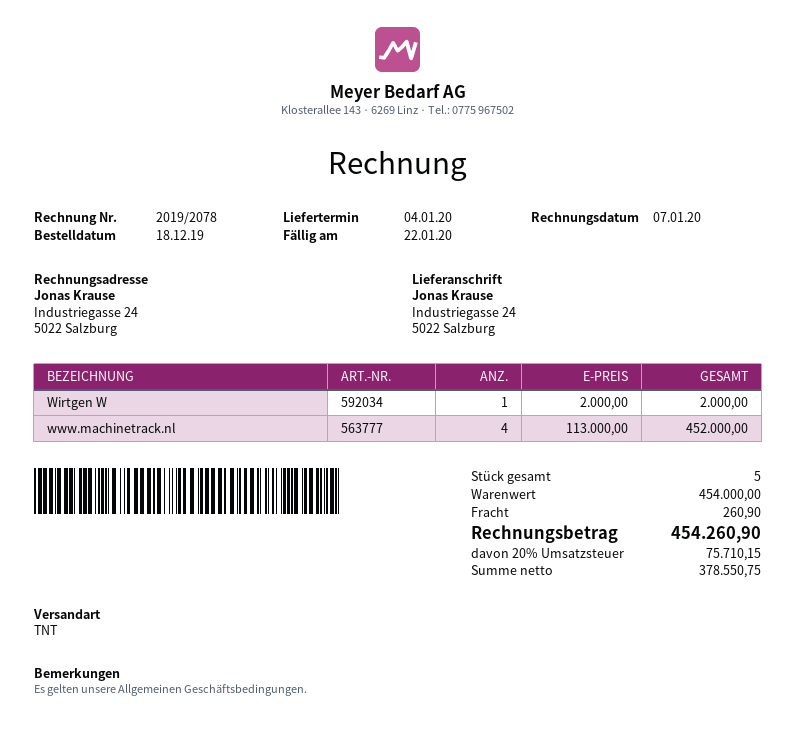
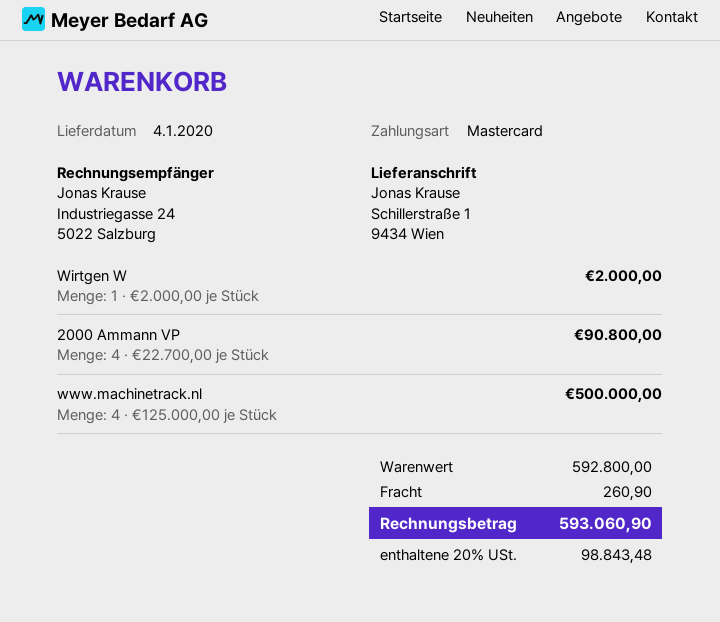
ship to: Industriegasse 24, 5022 Salzburg -> Schillerstraße 1, 9434 Wien
www.machinetrack.nl: 4 x 113000.00 = 452000.00 -> 4 x 125000.00 = 500000.00
2000 Ammann VP: none -> 4 x 22700.00 = 90800.00
subtotal: 454000.00 -> 592800.00
tax: 20% = 75710.15 -> 20% = 98843.48
total: 454260.90 -> 593060.90

